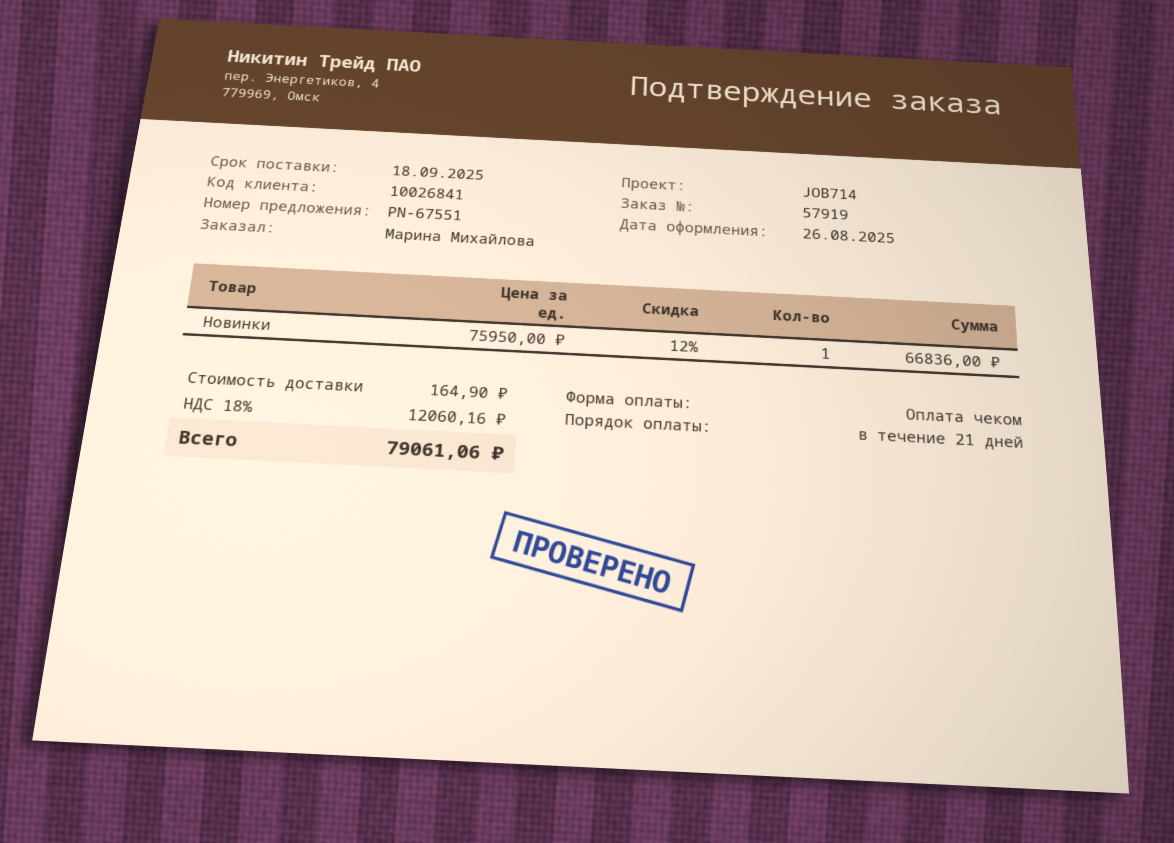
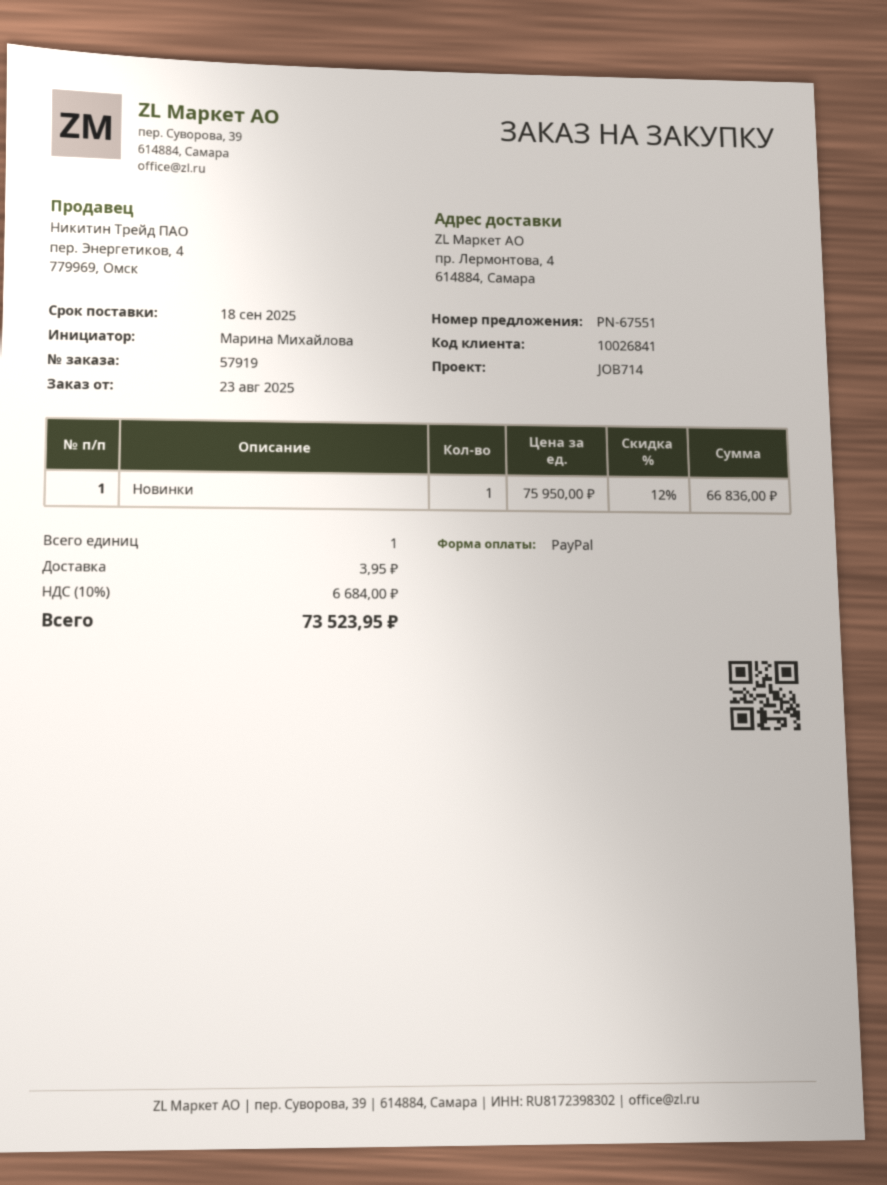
order date: 2025-08-26 -> 2025-08-23
payment method: cheque -> PayPal
shipping: 164.90 -> 3.95
tax: 18% = 12060.16 -> 10% = 6684.00
total: 79061.06 -> 73523.95

